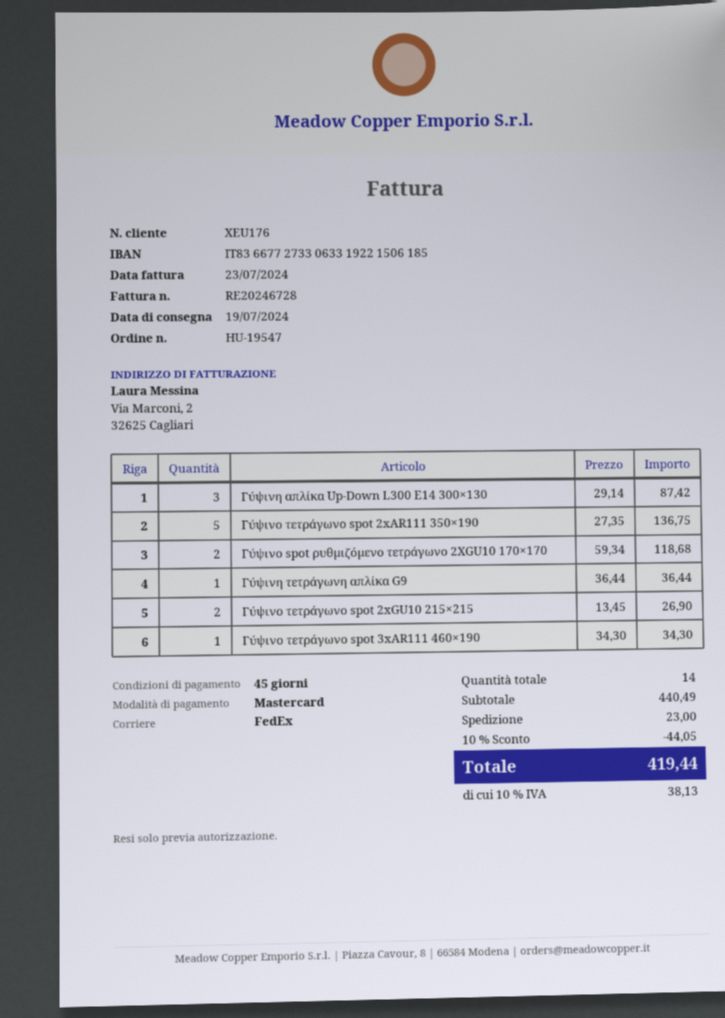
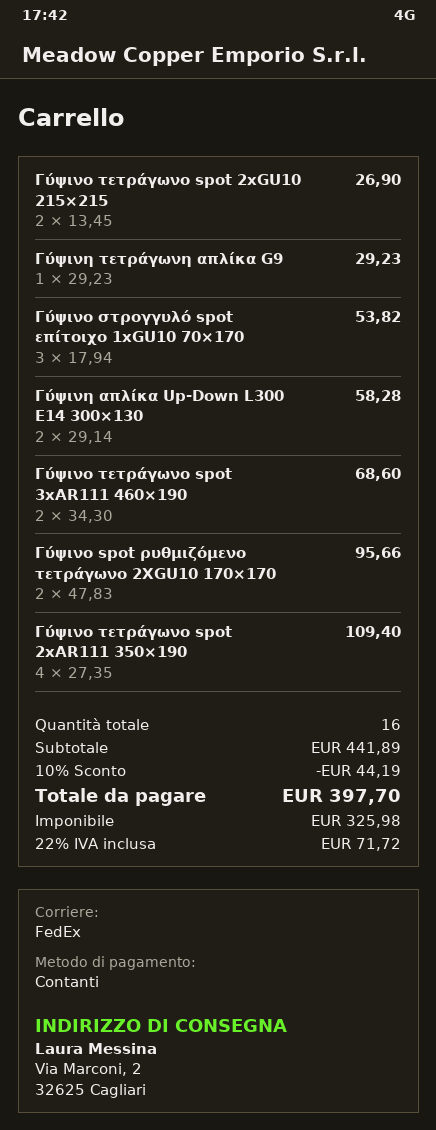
payment method: Mastercard -> cash
Γύψινη απλίκα Up-Down L300 E14 300×130: 3 x 29.14 = 87.42 -> 2 x 29.14 = 58.28
Γύψινο τετράγωνο spot 2xAR111 350×190: 5 x 27.35 = 136.75 -> 4 x 27.35 = 109.40
Γύψινο spot ρυθμιζόμενο τετράγωνο 2XGU10 170×170: 2 x 59.34 = 118.68 -> 2 x 47.83 = 95.66
Γύψινη τετράγωνη απλίκα G9: 1 x 36.44 = 36.44 -> 1 x 29.23 = 29.23
Γύψινο τετράγωνο spot 3xAR111 460×190: 1 x 34.30 = 34.30 -> 2 x 34.30 = 68.60
Γύψινο στρογγυλό spot επίτοιχο 1xGU10 70×170: none -> 3 x 17.94 = 53.82
total quantity: 14 -> 16
subtotal: 440.49 -> 441.89
discount: 10% = 44.05 -> 10% = 44.19
shipping: 23.00 -> none
tax: 10% = 38.13 -> 22% = 71.72
total: 419.44 -> 397.70

